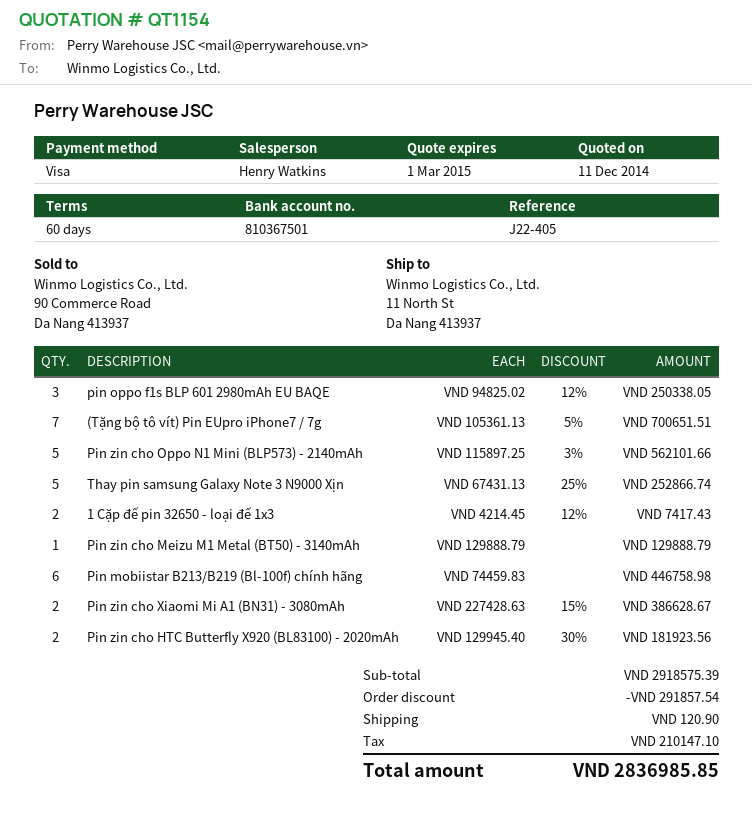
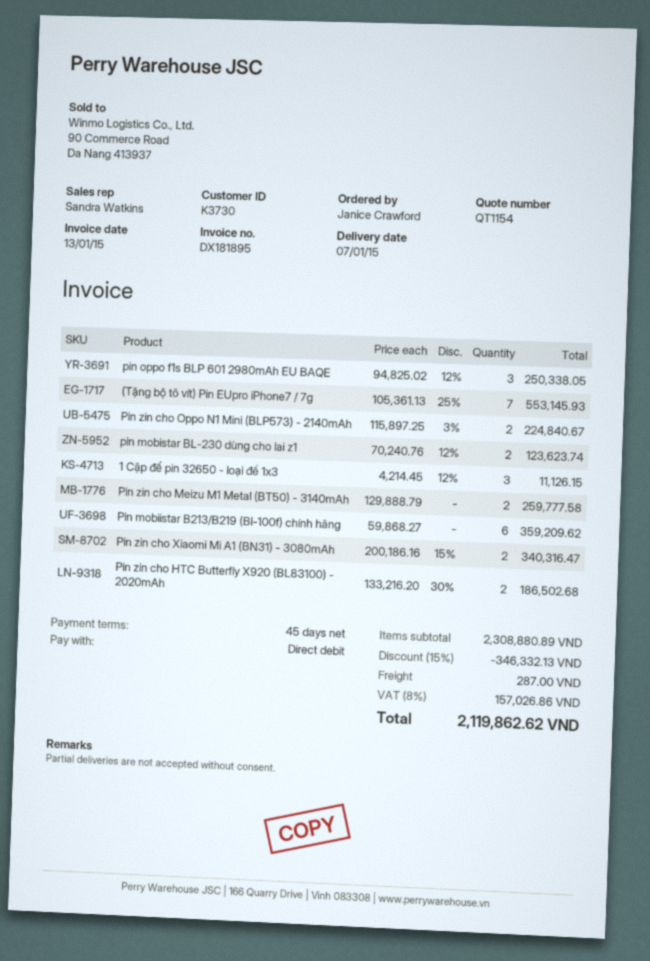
payment terms: 60 days -> 45 days
sales rep: Henry Watkins -> Sandra Watkins
payment method: Visa -> direct debit
(Tặng bộ tô vít) Pin EUpro iPhone7 / 7g: 7 x 105361.13 - 5% = 700651.51 -> 7 x 105361.13 - 25% = 553145.93
Pin zin cho Oppo N1 Mini (BLP573) - 2140mAh: 5 x 115897.25 - 3% = 562101.66 -> 2 x 115897.25 - 3% = 224840.67
Thay pin samsung Galaxy Note 3 N9000 Xịn: 5 x 67431.13 - 25% = 252866.74 -> none
1 Cặp đế pin 32650 - loại đế 1x3: 2 x 4214.45 - 12% = 7417.43 -> 3 x 4214.45 - 12% = 11126.15
Pin zin cho Meizu M1 Metal (BT50) - 3140mAh: 1 x 129888.79 = 129888.79 -> 2 x 129888.79 = 259777.58
Pin mobiistar B213/B219 (Bl-100f) chính hãng: 6 x 74459.83 = 446758.98 -> 6 x 59868.27 = 359209.62
Pin zin cho Xiaomi Mi A1 (BN31) - 3080mAh: 2 x 227428.63 - 15% = 386628.67 -> 2 x 200186.16 - 15% = 340316.47
Pin zin cho HTC Butterfly X920 (BL83100) - 2020mAh: 2 x 129945.40 - 30% = 181923.56 -> 2 x 133216.20 - 30% = 186502.68
pin mobistar BL-230 dùng cho lai z1: none -> 2 x 70240.76 - 12% = 123623.74
subtotal: 2918575.39 -> 2308880.89
discount: 291857.54 -> 346332.13
shipping: 120.90 -> 287.00
tax: 210147.10 -> 157026.86
total: 2836985.85 -> 2119862.62

